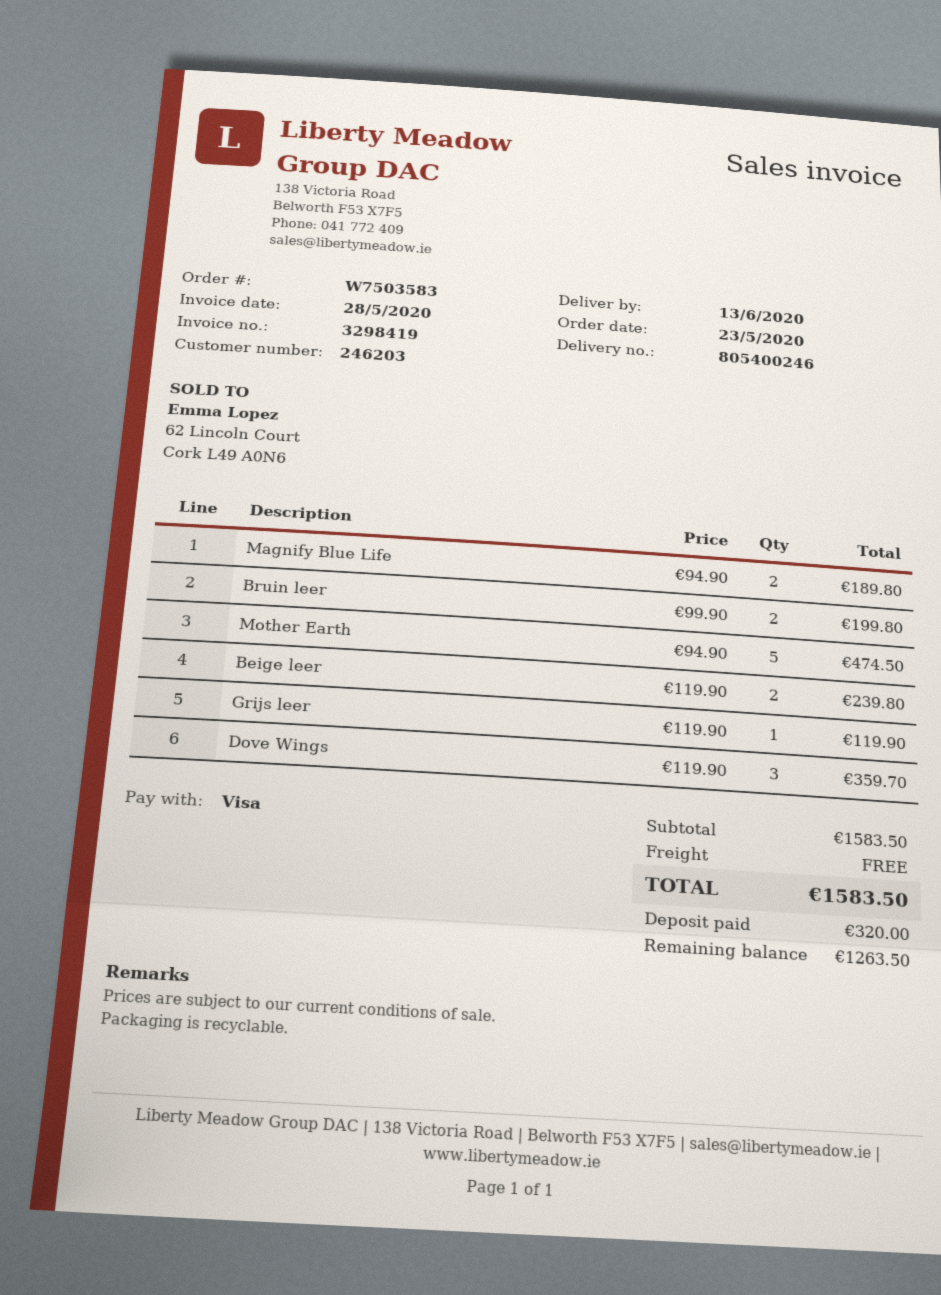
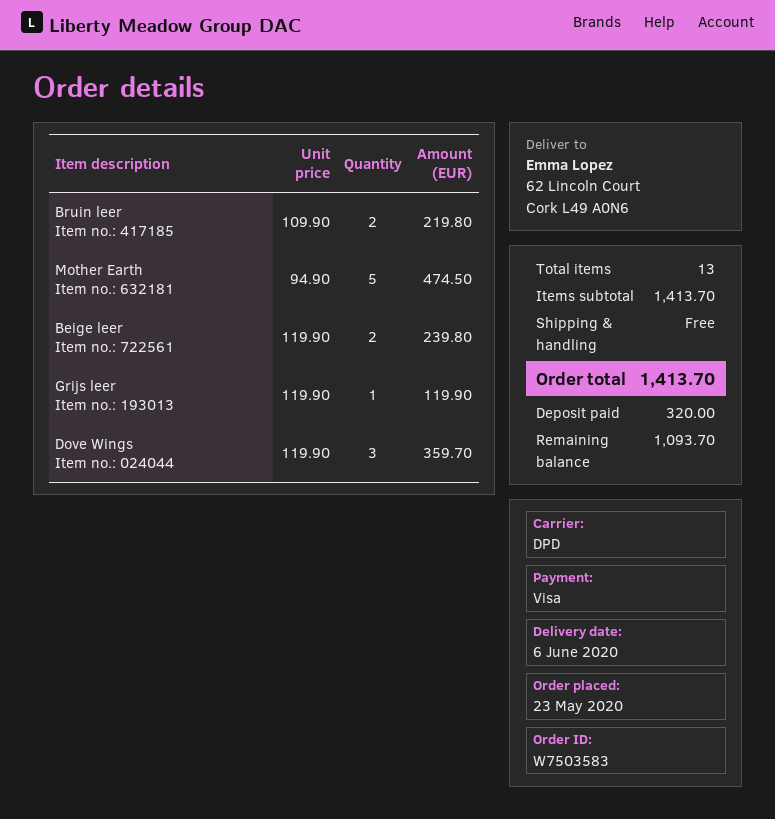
delivery date: 2020-06-13 -> 2020-06-06
Magnify Blue Life: 2 x 94.90 = 189.80 -> none
Bruin leer: 2 x 99.90 = 199.80 -> 2 x 109.90 = 219.80
subtotal: 1583.50 -> 1413.70
total: 1583.50 -> 1413.70
balance: 1263.50 -> 1093.70

